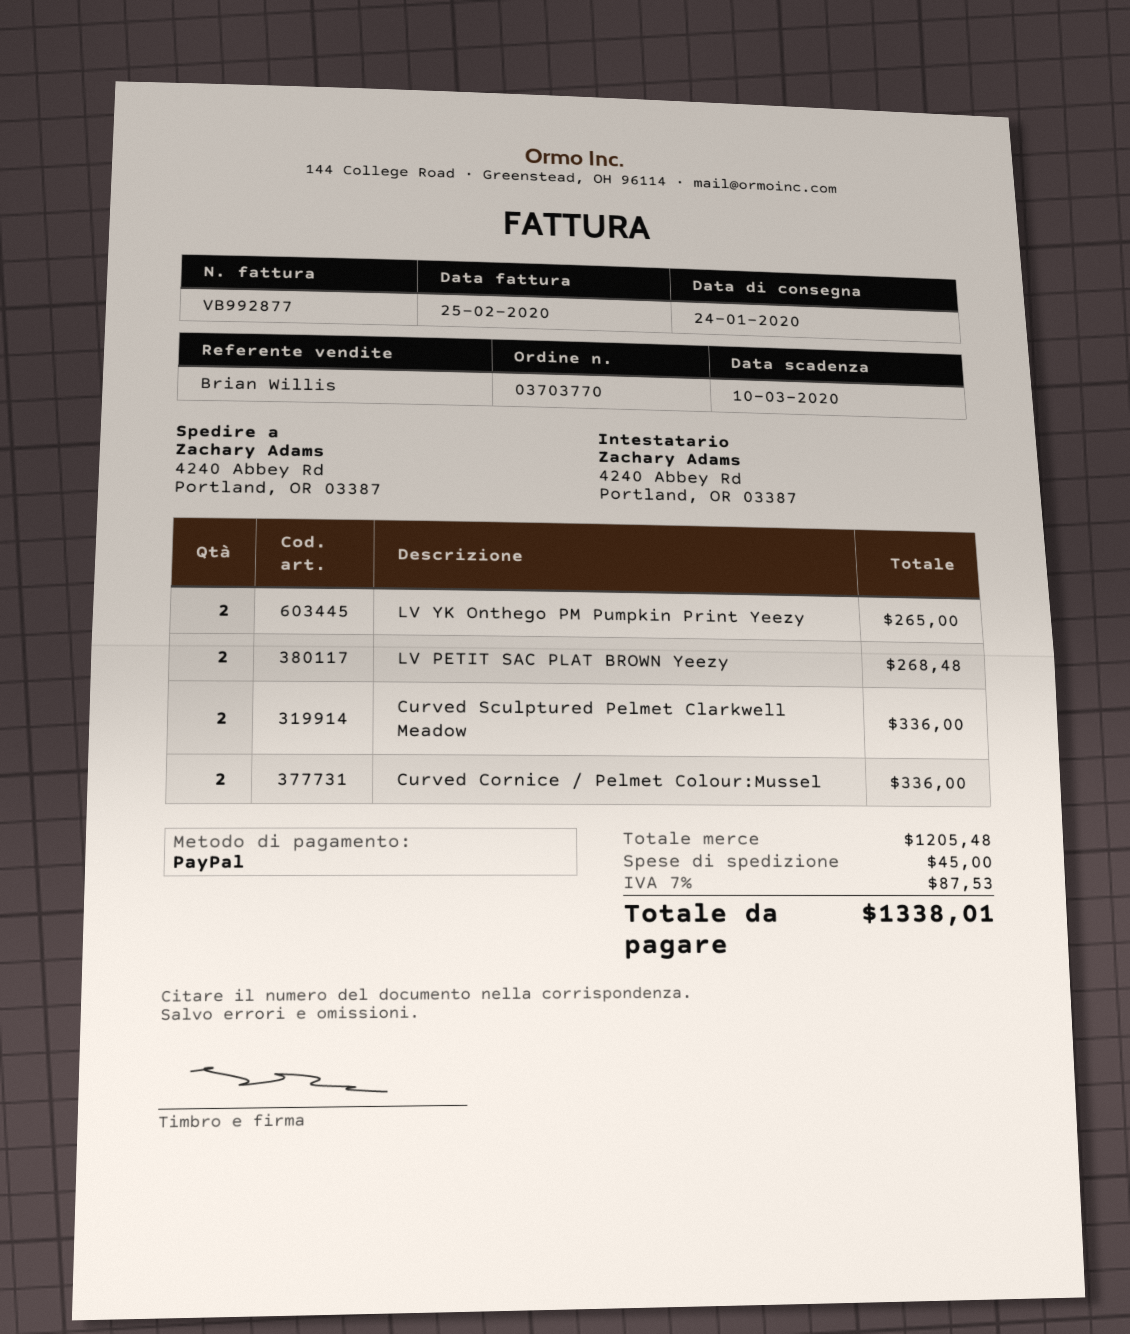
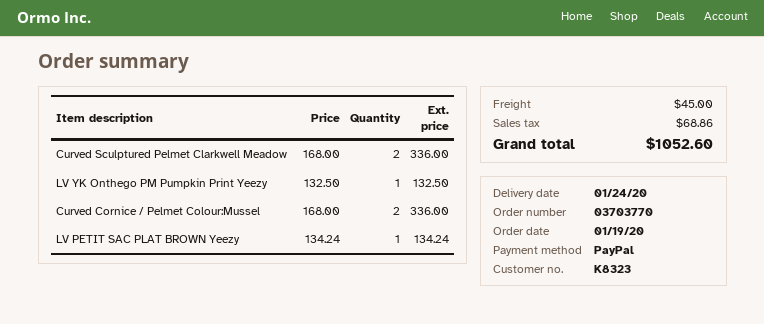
LV YK Onthego PM Pumpkin Print Yeezy: 2 for 265.00 -> 1 for 132.50
LV PETIT SAC PLAT BROWN Yeezy: 2 for 268.48 -> 1 for 134.24
tax: 87.53 -> 68.86
total: 1338.01 -> 1052.60

